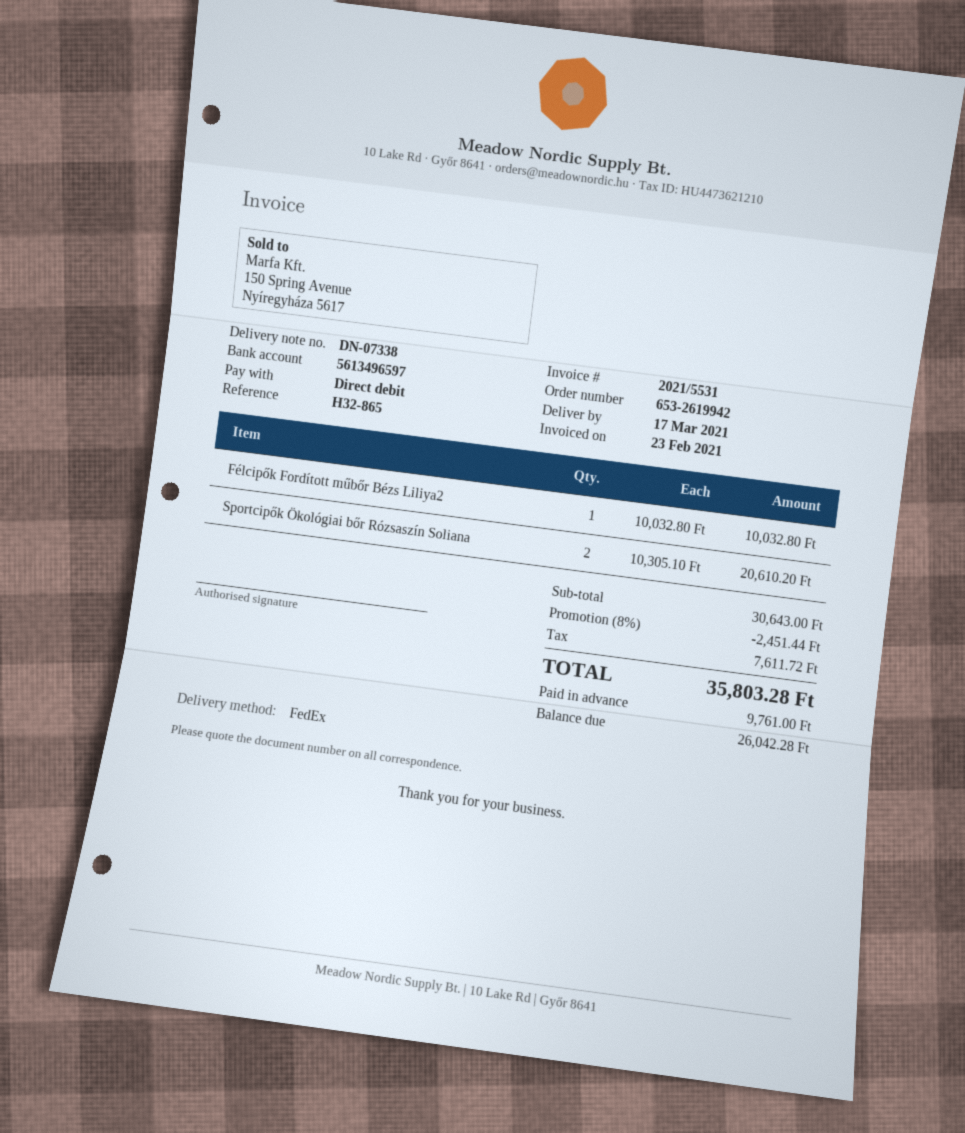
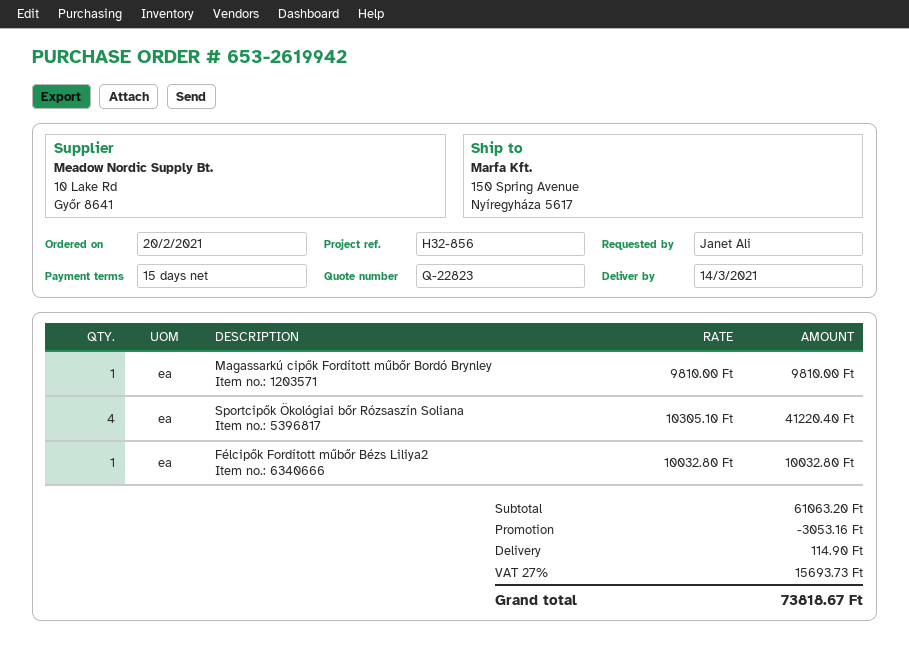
delivery date: 2021-03-17 -> 2021-03-14
reference: H32-865 -> H32-856
Sportcipők Ökológiai bőr Rózsaszín Soliana: 2 x 10305.10 = 20610.20 -> 4 x 10305.10 = 41220.40
Magassarkú cipők Fordított műbőr Bordó Brynley: none -> 1 x 9810.00 = 9810.00
subtotal: 30643.00 -> 61063.20
discount: 2451.44 -> 3053.16
shipping: none -> 114.90
tax: 7611.72 -> 15693.73
total: 35803.28 -> 73818.67

